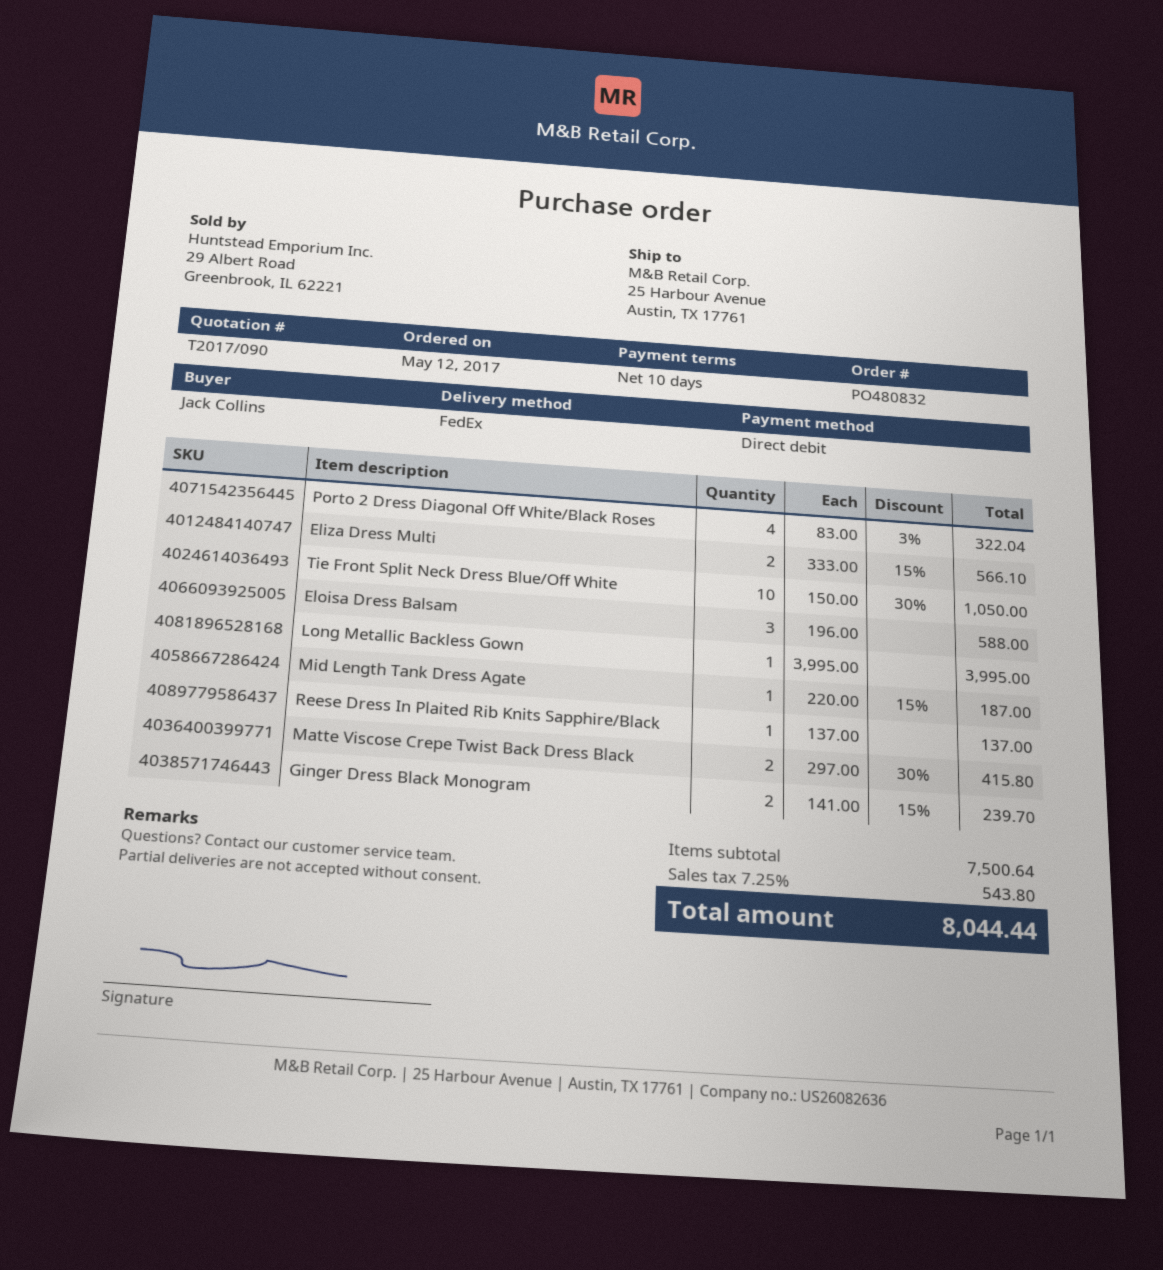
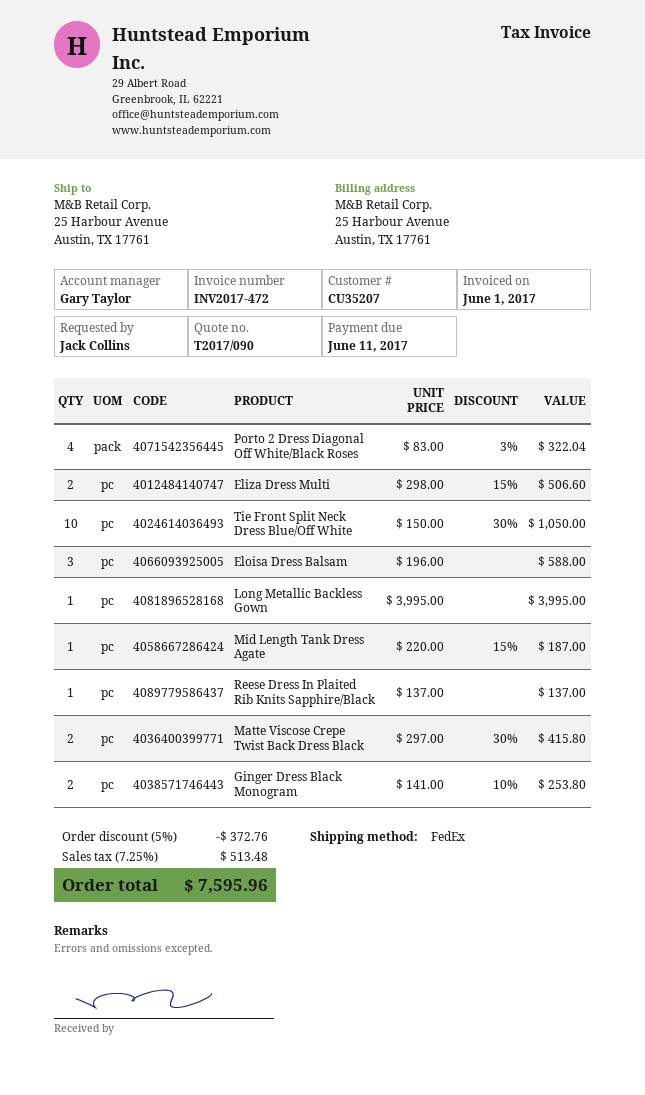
Eliza Dress Multi: 2 x 333.00 - 15% = 566.10 -> 2 x 298.00 - 15% = 506.60
Ginger Dress Black Monogram: 2 x 141.00 - 15% = 239.70 -> 2 x 141.00 - 10% = 253.80
discount: none -> 5% = 372.76
tax: 7.25% = 543.80 -> 7.25% = 513.48
total: 8044.44 -> 7595.96

